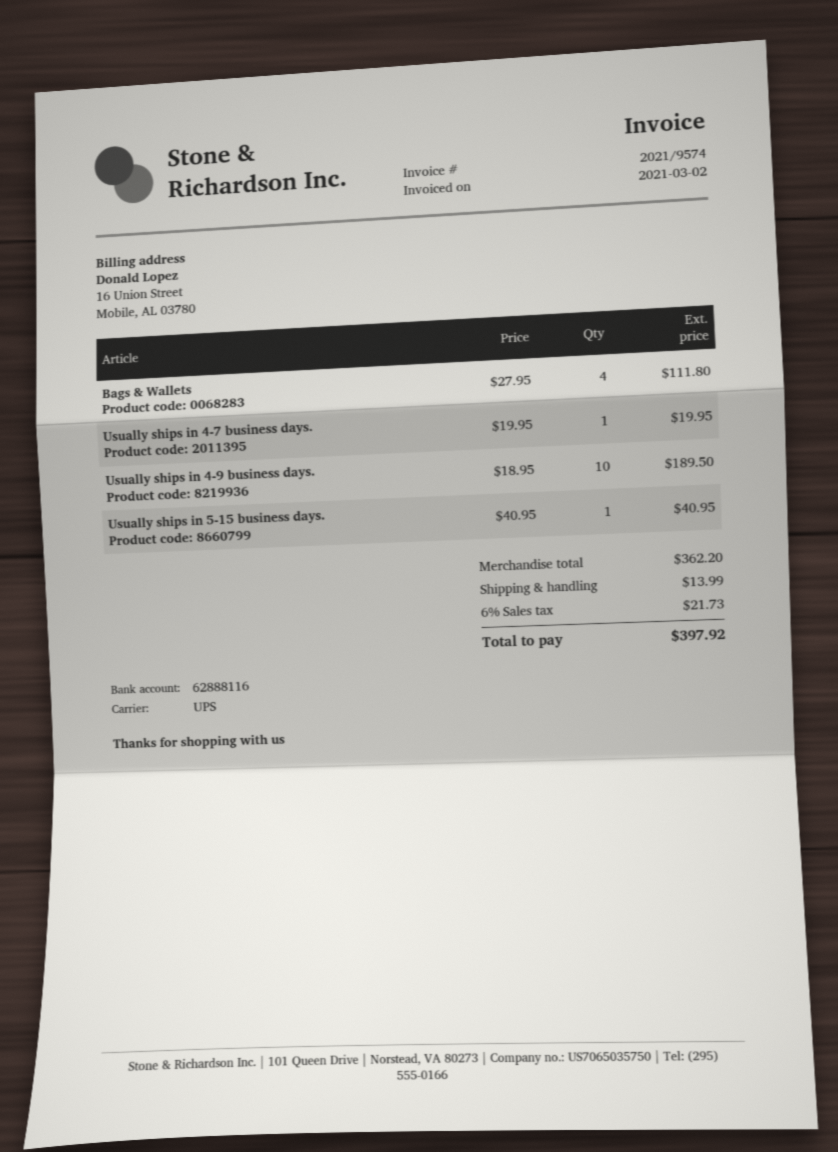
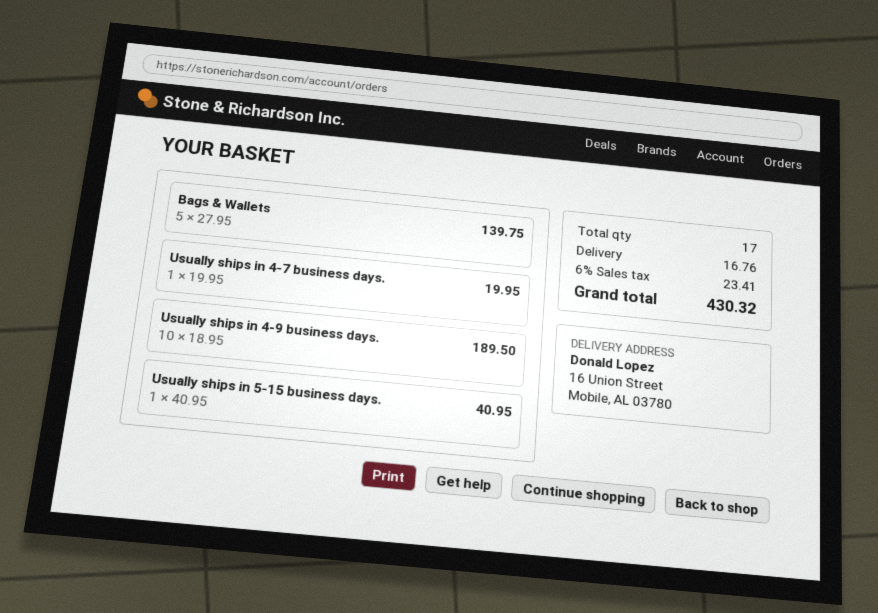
Bags & Wallets: 4 x 27.95 = 111.80 -> 5 x 27.95 = 139.75
shipping: 13.99 -> 16.76
tax: 6% = 21.73 -> 6% = 23.41
total: 397.92 -> 430.32

